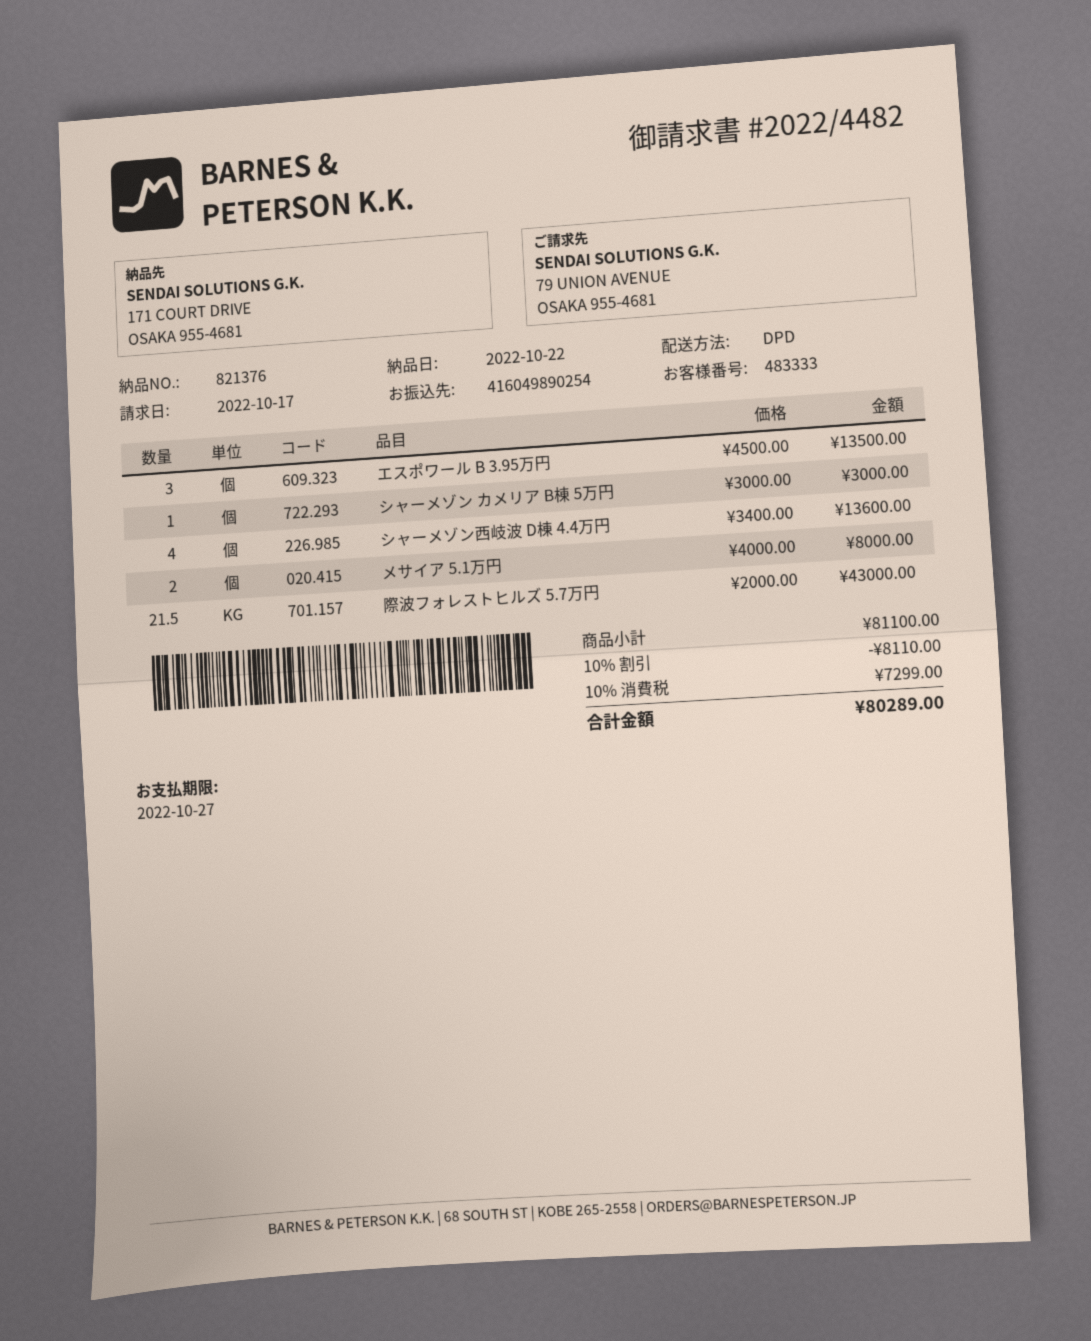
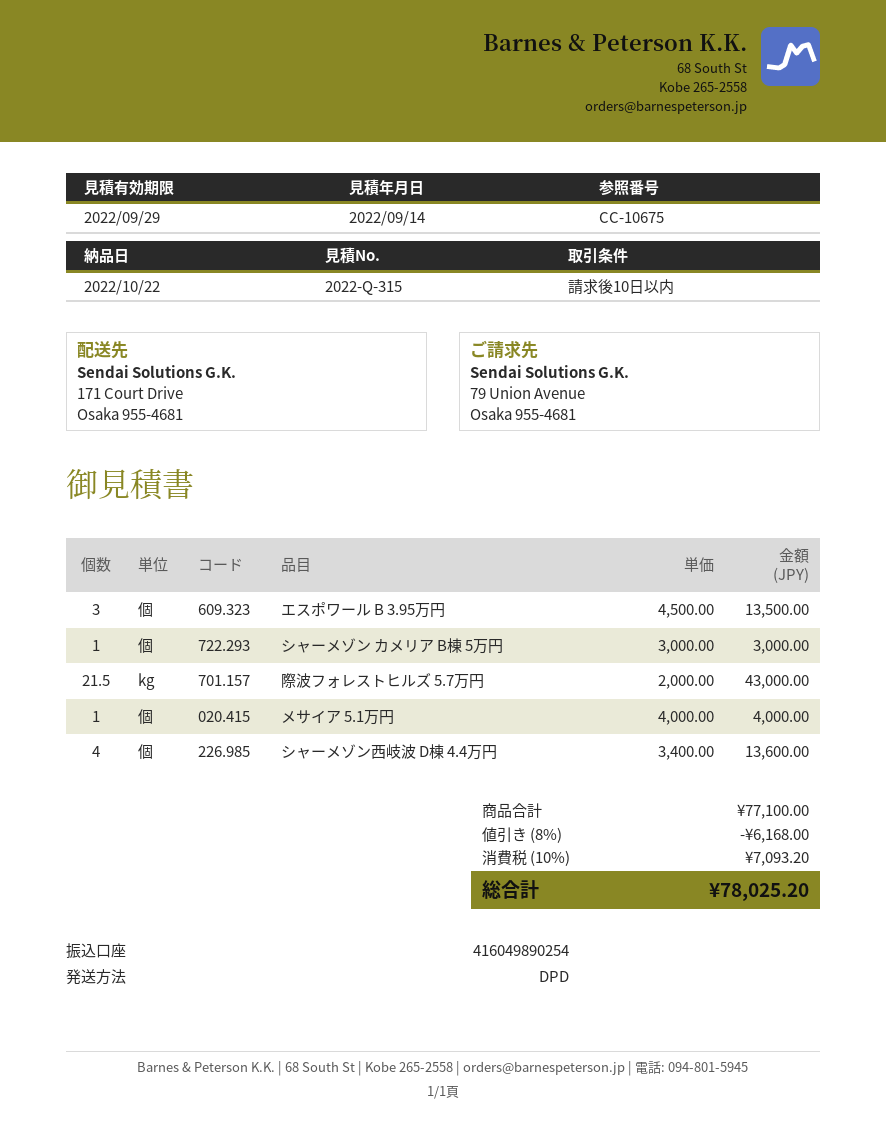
メサイア 5.1万円: 2 x 4000.00 = 8000.00 -> 1 x 4000.00 = 4000.00
subtotal: 81100.00 -> 77100.00
discount: 10% = 8110.00 -> 8% = 6168.00
tax: 10% = 7299.00 -> 10% = 7093.20
total: 80289.00 -> 78025.20

